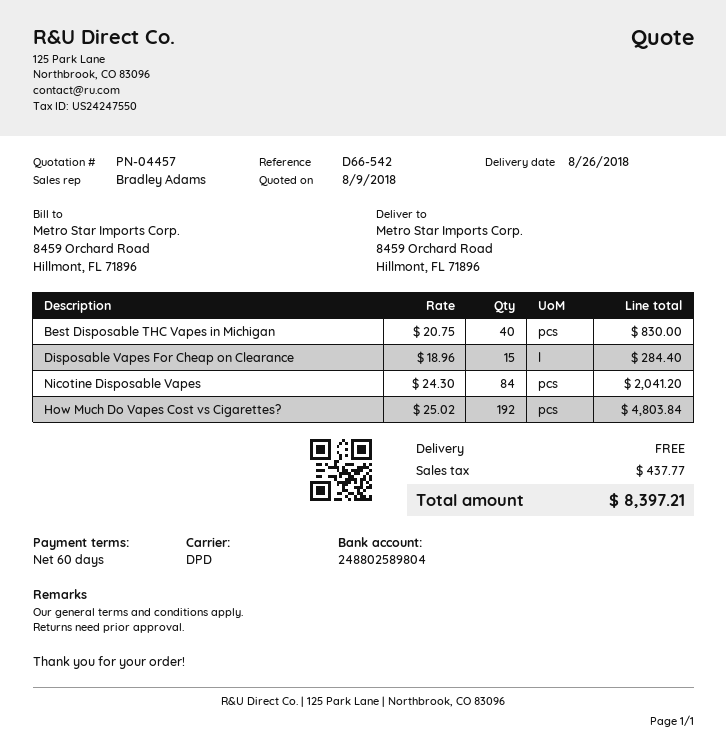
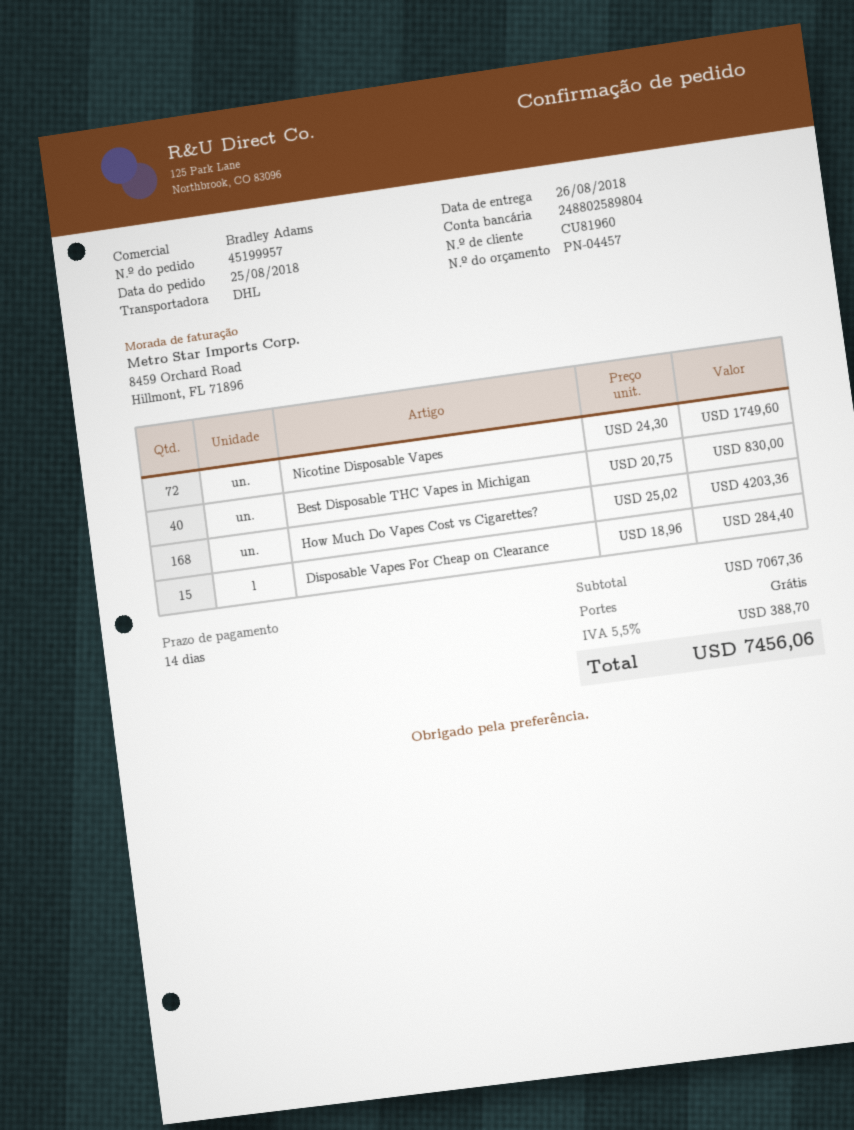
payment terms: 60 days -> 14 days
shipping method: DPD -> DHL
Nicotine Disposable Vapes: 84 x 24.30 = 2041.20 -> 72 x 24.30 = 1749.60
How Much Do Vapes Cost vs Cigarettes?: 192 x 25.02 = 4803.84 -> 168 x 25.02 = 4203.36
tax: 437.77 -> 388.70
total: 8397.21 -> 7456.06

